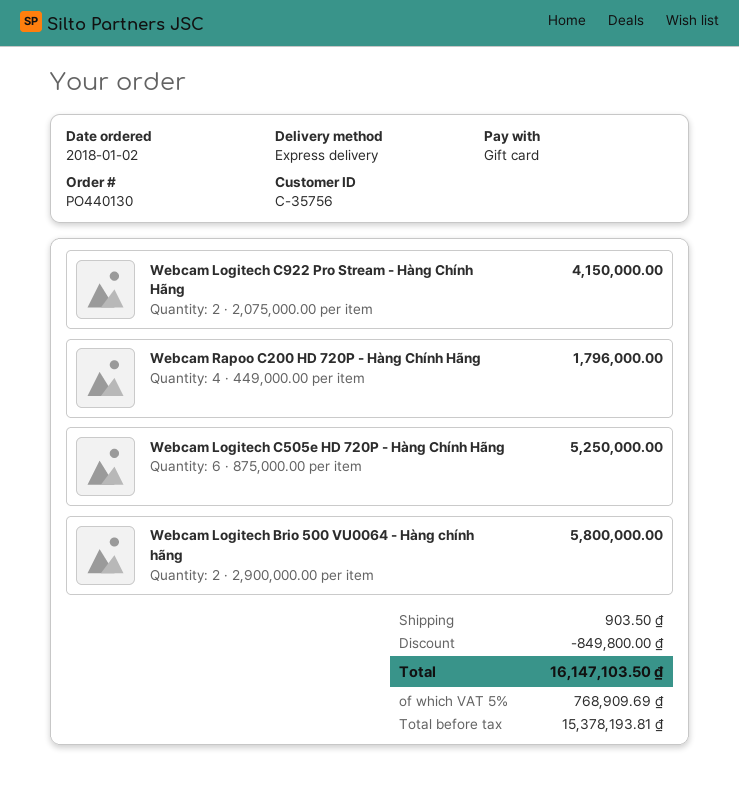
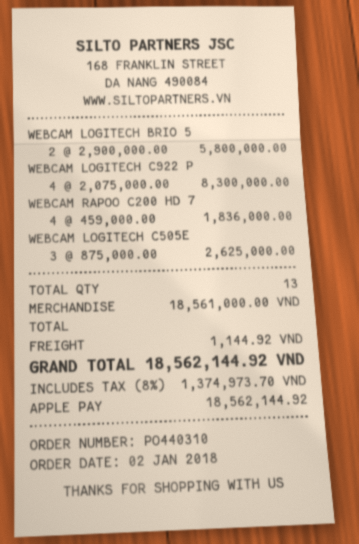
order number: PO440130 -> PO440310
payment method: gift card -> Apple Pay
Webcam Logitech C922 Pro Stream - Hàng Chính Hãng: 2 x 2075000.00 = 4150000.00 -> 4 x 2075000.00 = 8300000.00
Webcam Rapoo C200 HD 720P - Hàng Chính Hãng: 4 x 449000.00 = 1796000.00 -> 4 x 459000.00 = 1836000.00
Webcam Logitech C505e HD 720P - Hàng Chính Hãng: 6 x 875000.00 = 5250000.00 -> 3 x 875000.00 = 2625000.00
discount: 849800.00 -> none
shipping: 903.50 -> 1144.92
tax: 5% = 768909.69 -> 8% = 1374973.70
total: 16147103.50 -> 18562144.92

